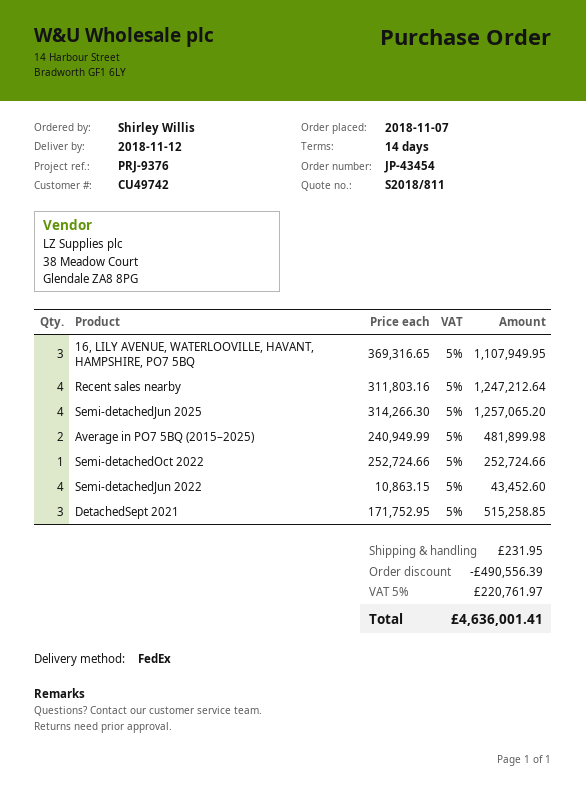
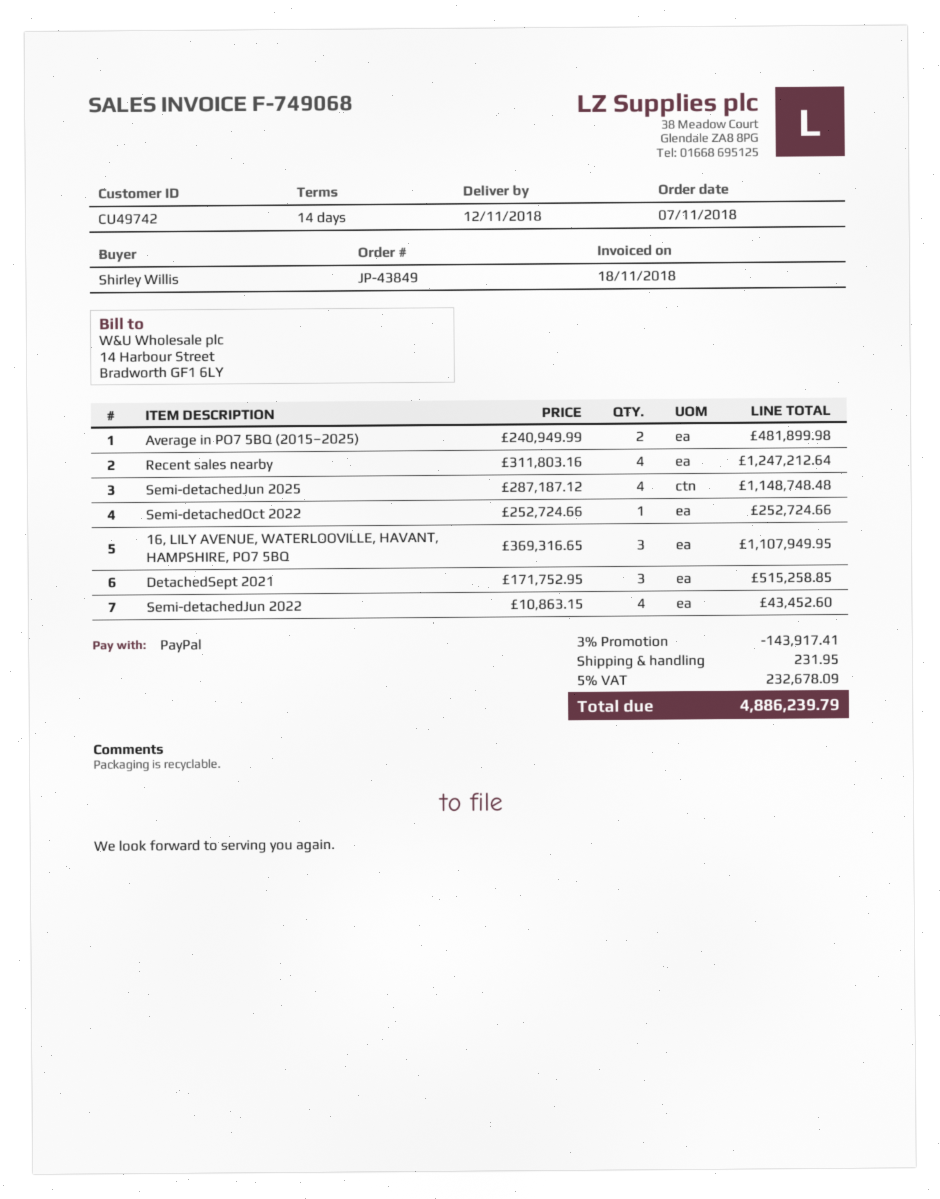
order number: JP-43454 -> JP-43849
Semi-detachedJun 2025: 4 x 314266.30 = 1257065.20 -> 4 x 287187.12 = 1148748.48
discount: 490556.39 -> 143917.41
tax: 5% = 220761.97 -> 5% = 232678.09
total: 4636001.41 -> 4886239.79

